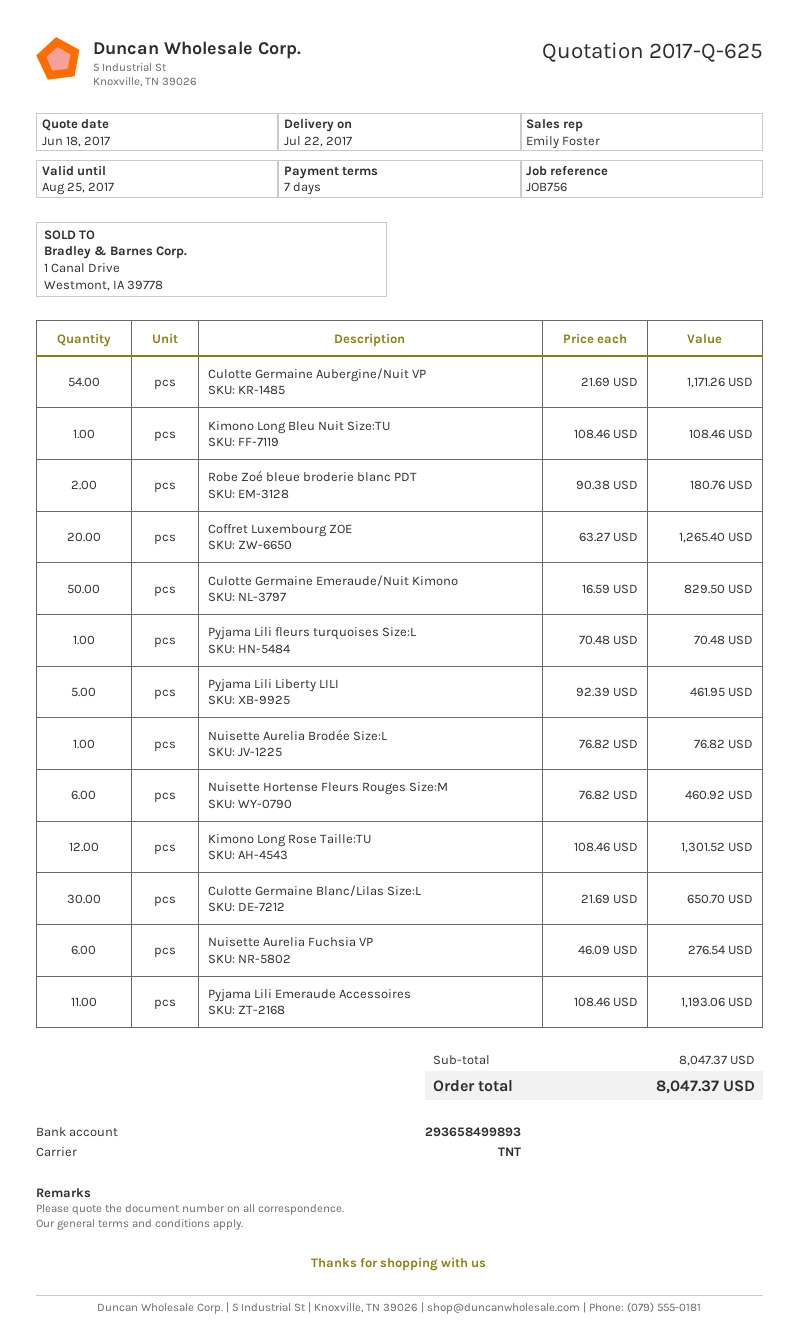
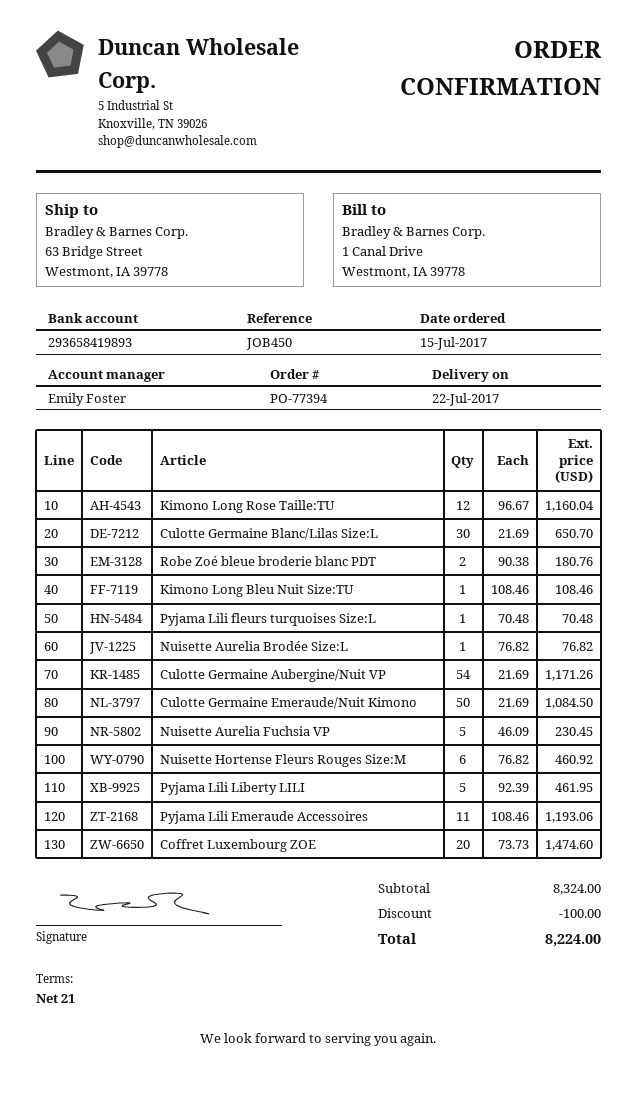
payment terms: 7 days -> 21 days
reference: JOB756 -> JOB450
bank account: 293658499893 -> 293658419893
Coffret Luxembourg ZOE: 20 x 63.27 = 1265.40 -> 20 x 73.73 = 1474.60
Culotte Germaine Emeraude/Nuit Kimono: 50 x 16.59 = 829.50 -> 50 x 21.69 = 1084.50
Kimono Long Rose Taille:TU: 12 x 108.46 = 1301.52 -> 12 x 96.67 = 1160.04
Nuisette Aurelia Fuchsia VP: 6 x 46.09 = 276.54 -> 5 x 46.09 = 230.45
subtotal: 8047.37 -> 8324.00
discount: none -> 100.00
total: 8047.37 -> 8224.00

